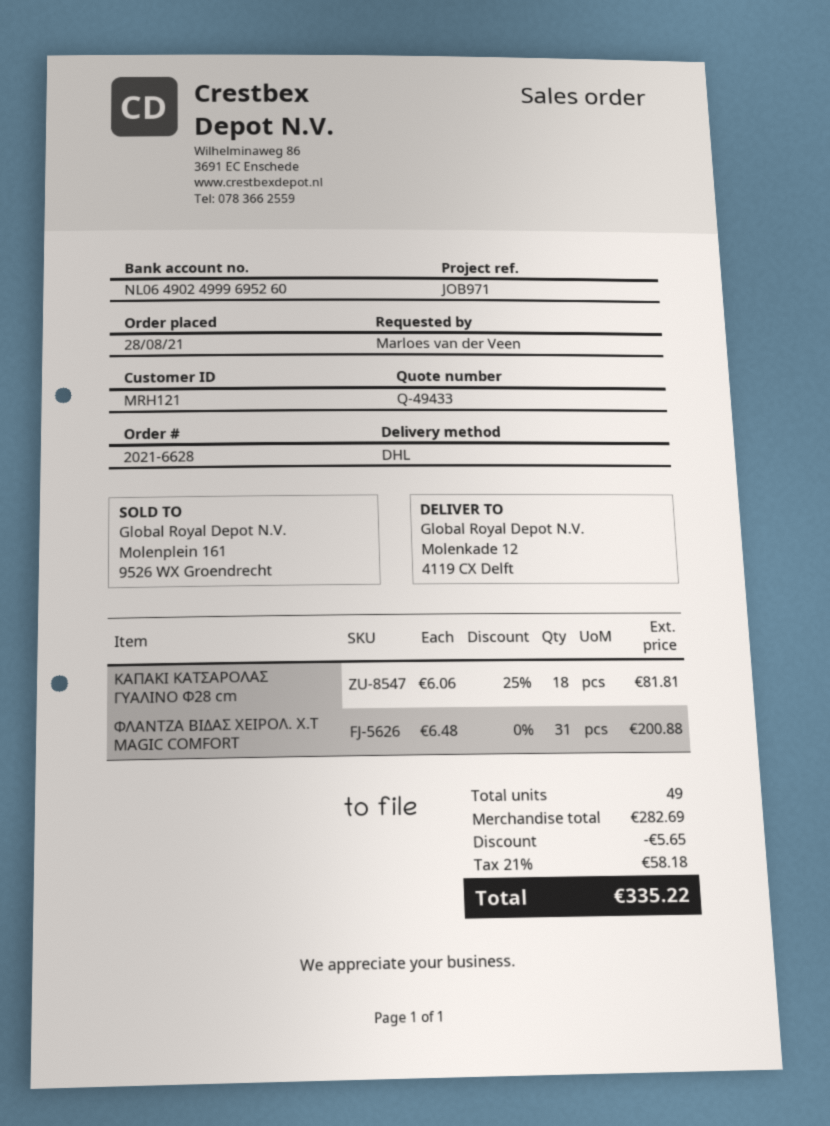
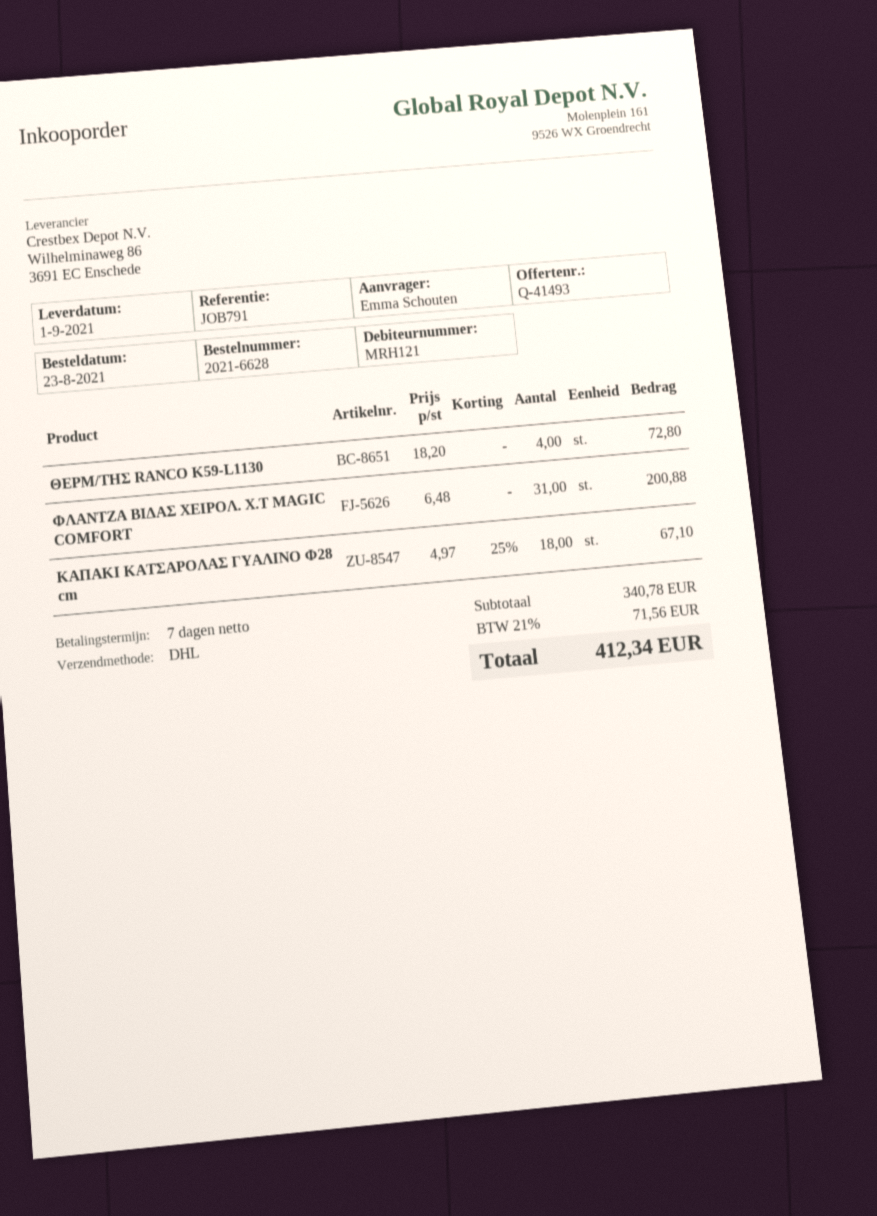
quote number: Q-49433 -> Q-41493
order date: 2021-08-28 -> 2021-08-23
reference: JOB971 -> JOB791
ordered by: Marloes van der Veen -> Emma Schouten
ΚΑΠΑΚΙ ΚΑΤΣΑΡΟΛΑΣ ΓΥΑΛΙΝΟ Φ28 cm: 18 x 6.06 - 25% = 81.81 -> 18 x 4.97 - 25% = 67.10
ΘΕΡΜ/ΤΗΣ RANCO K59-L1130: none -> 4 x 18.20 = 72.80
subtotal: 282.69 -> 340.78
discount: 5.65 -> none
tax: 21% = 58.18 -> 21% = 71.56
total: 335.22 -> 412.34

